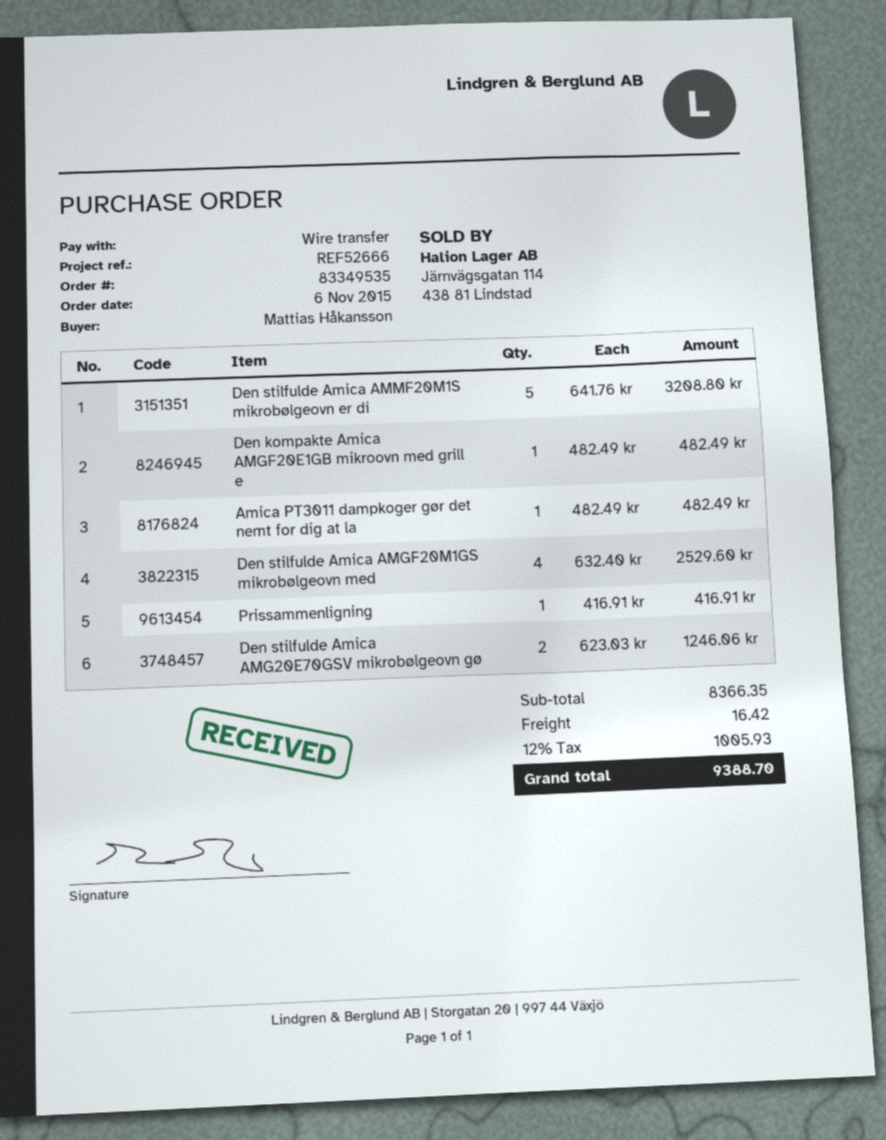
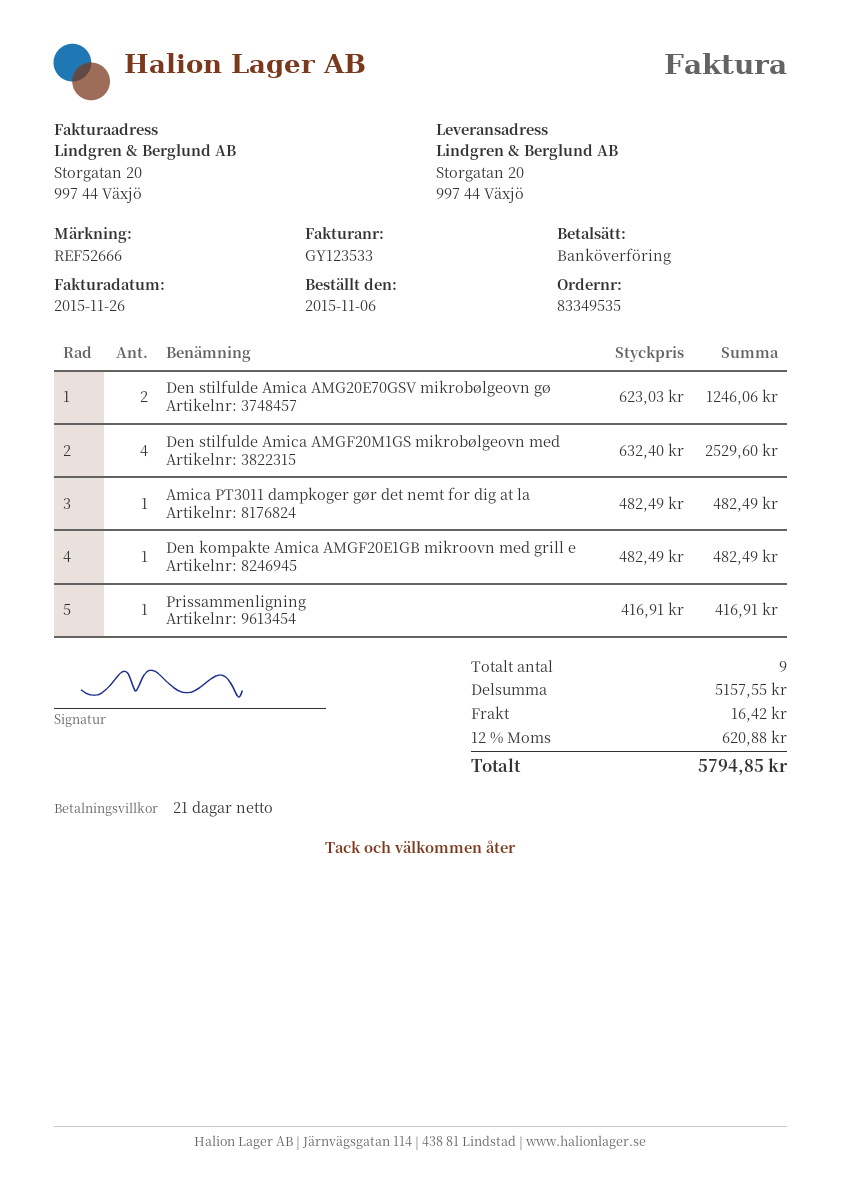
Den stilfulde Amica AMMF20M1S mikrobølgeovn er di: 5 x 641.76 = 3208.80 -> none
subtotal: 8366.35 -> 5157.55
tax: 12% = 1005.93 -> 12% = 620.88
total: 9388.70 -> 5794.85

